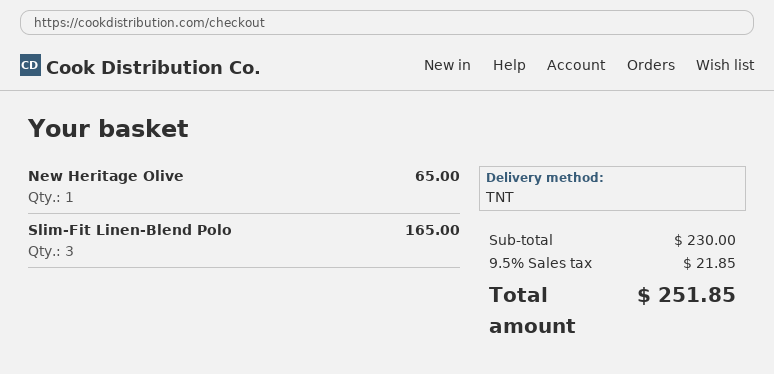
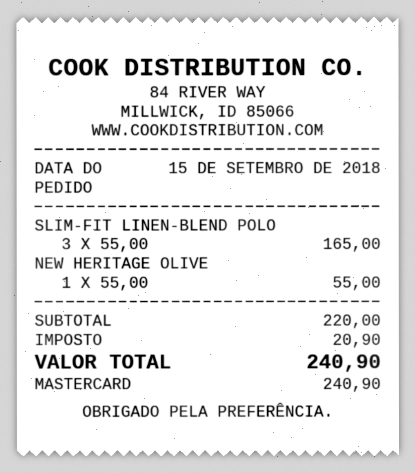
New Heritage Olive: 1 for 65.00 -> 1 for 55.00
subtotal: 230.00 -> 220.00
tax: 21.85 -> 20.90
total: 251.85 -> 240.90

